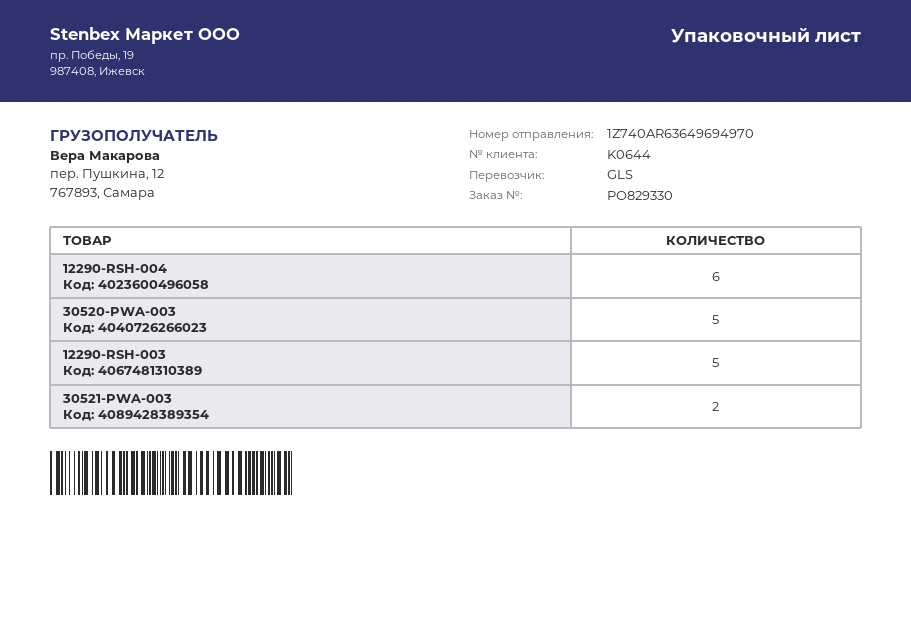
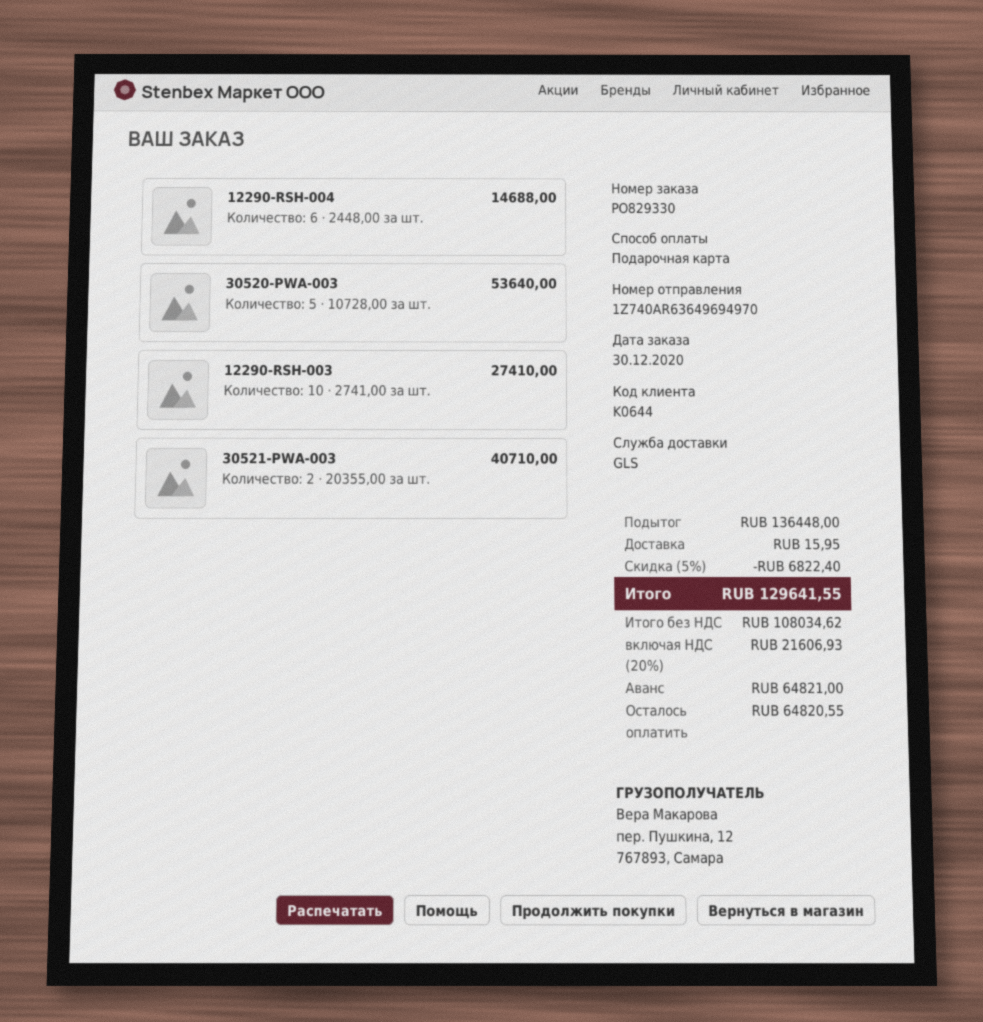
12290-RSH-003: 5 -> 10

